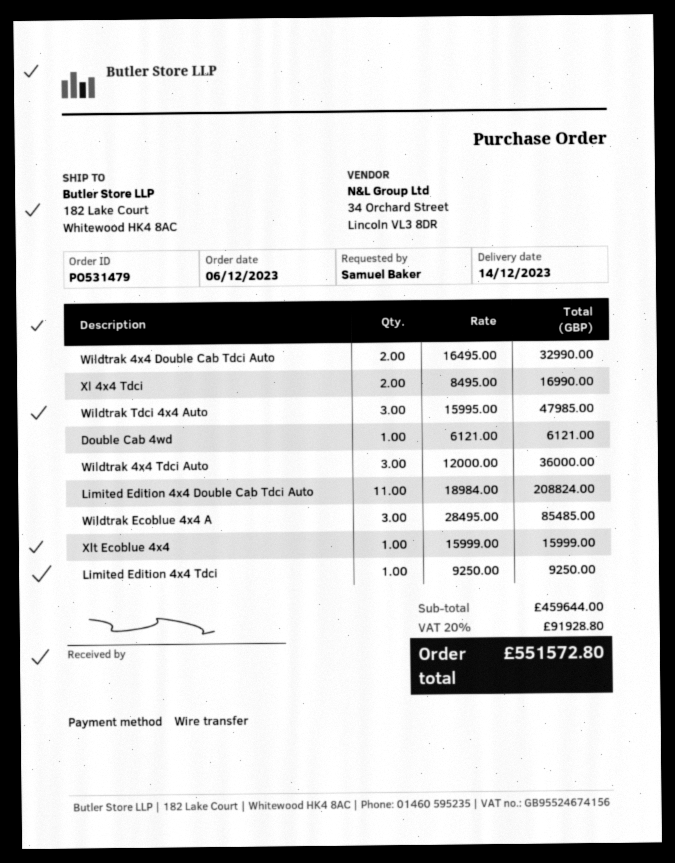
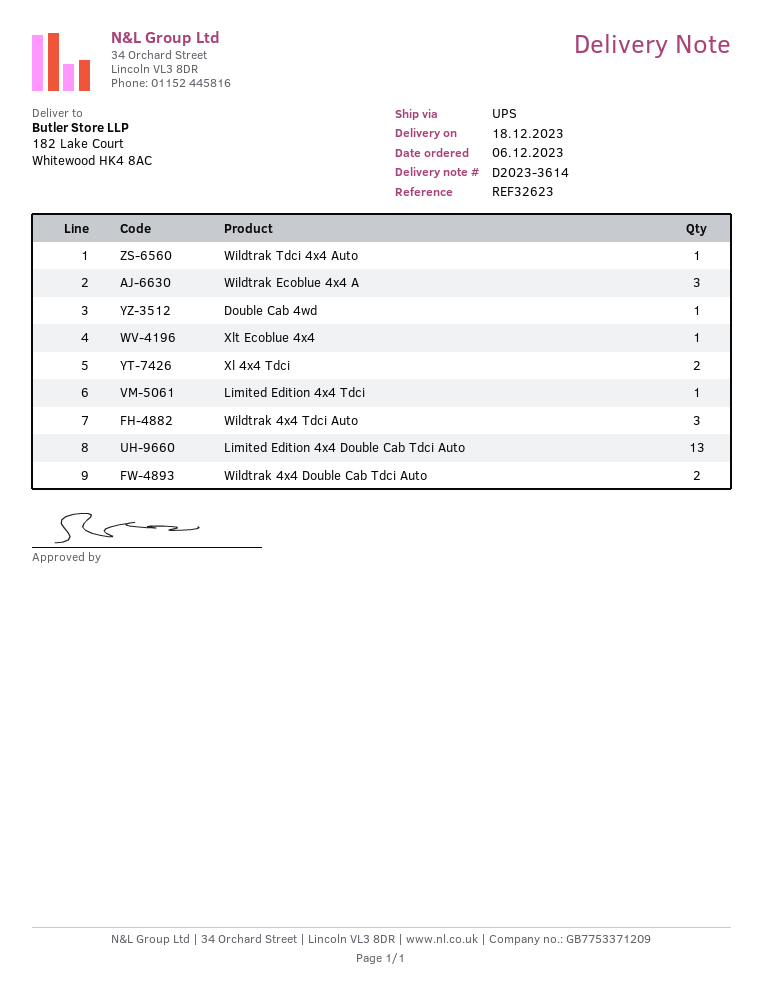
delivery date: 2023-12-14 -> 2023-12-18
Wildtrak Tdci 4x4 Auto: 3 -> 1
Limited Edition 4x4 Double Cab Tdci Auto: 11 -> 13

